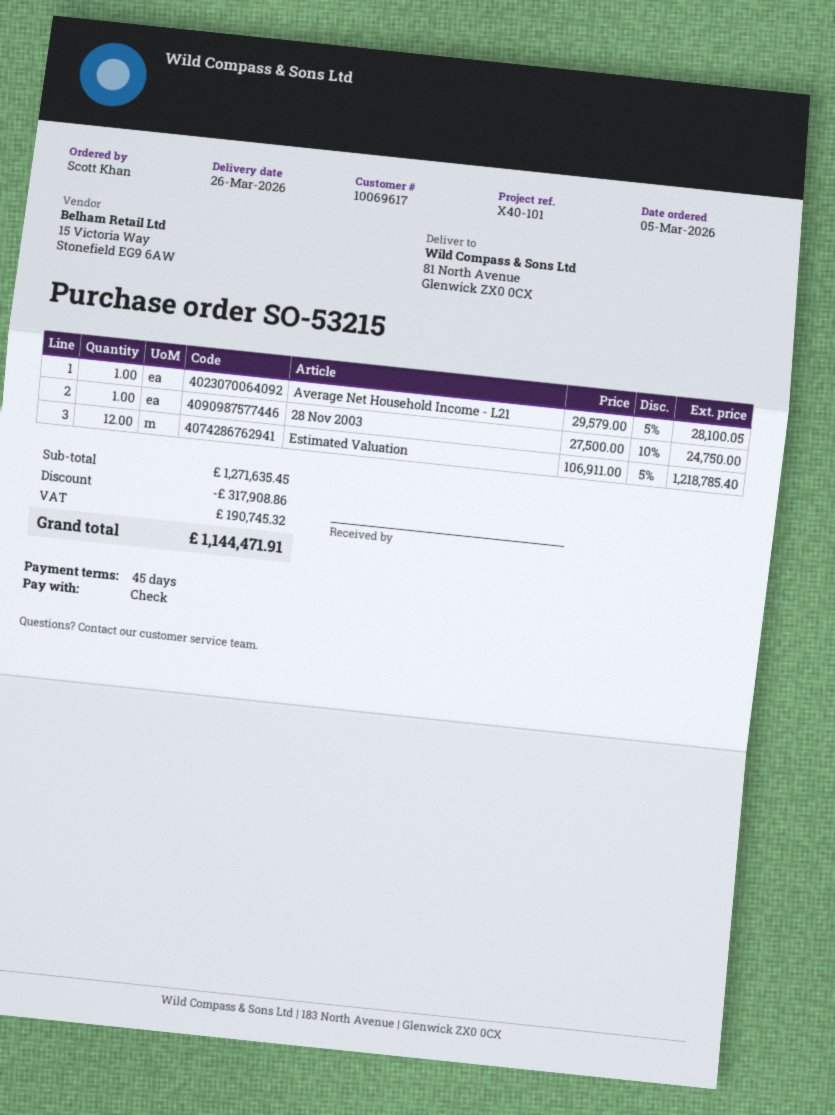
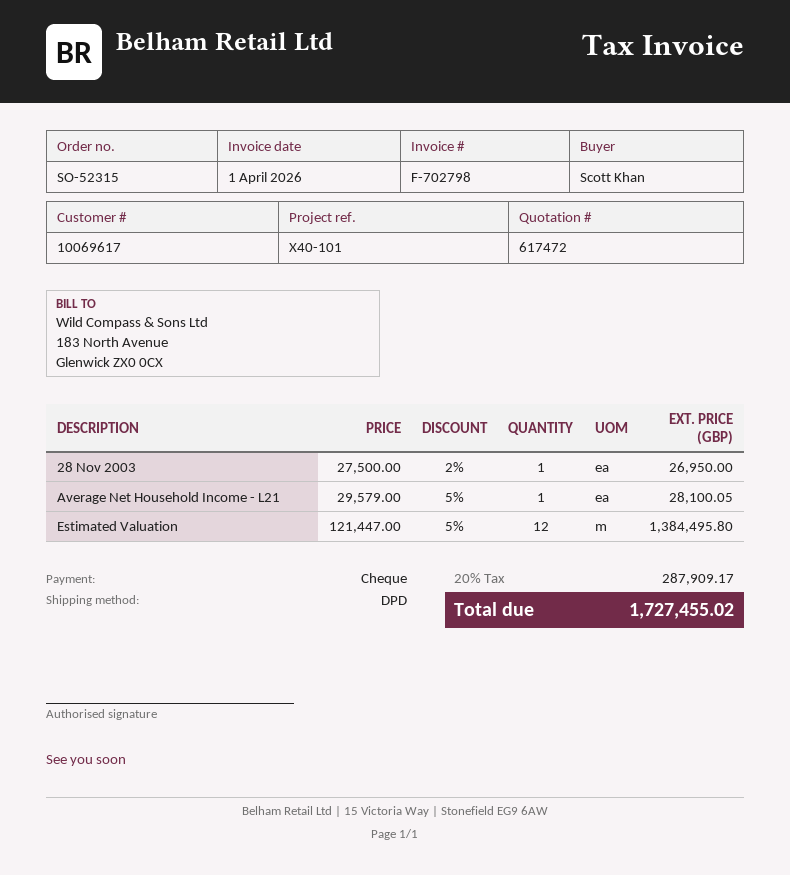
order number: SO-53215 -> SO-52315
28 Nov 2003: 1 x 27500.00 - 10% = 24750.00 -> 1 x 27500.00 - 2% = 26950.00
Estimated Valuation: 12 x 106911.00 - 5% = 1218785.40 -> 12 x 121447.00 - 5% = 1384495.80
discount: 317908.86 -> none
tax: 190745.32 -> 287909.17
total: 1144471.91 -> 1727455.02

